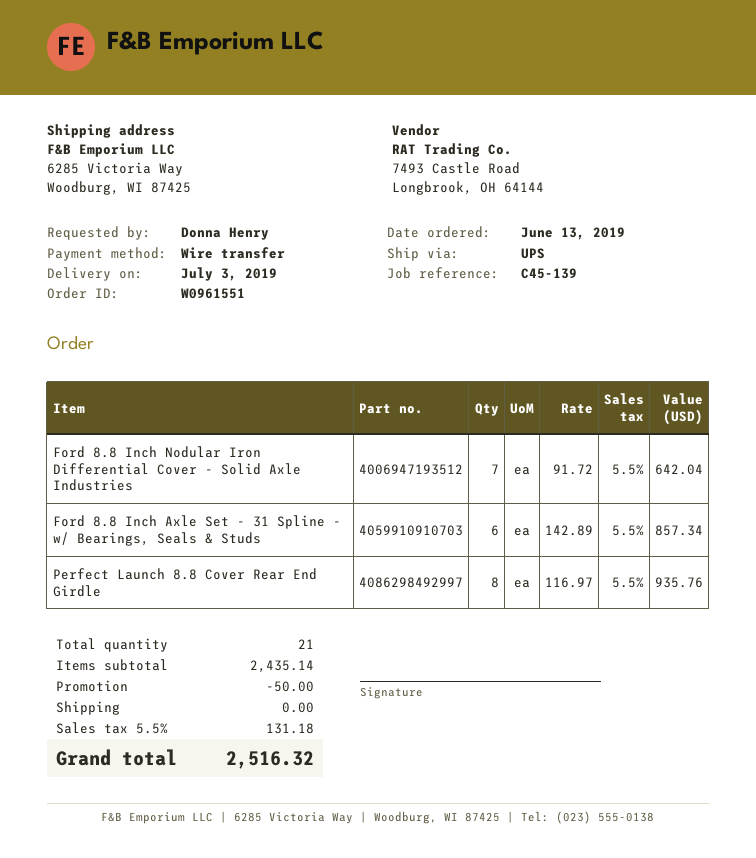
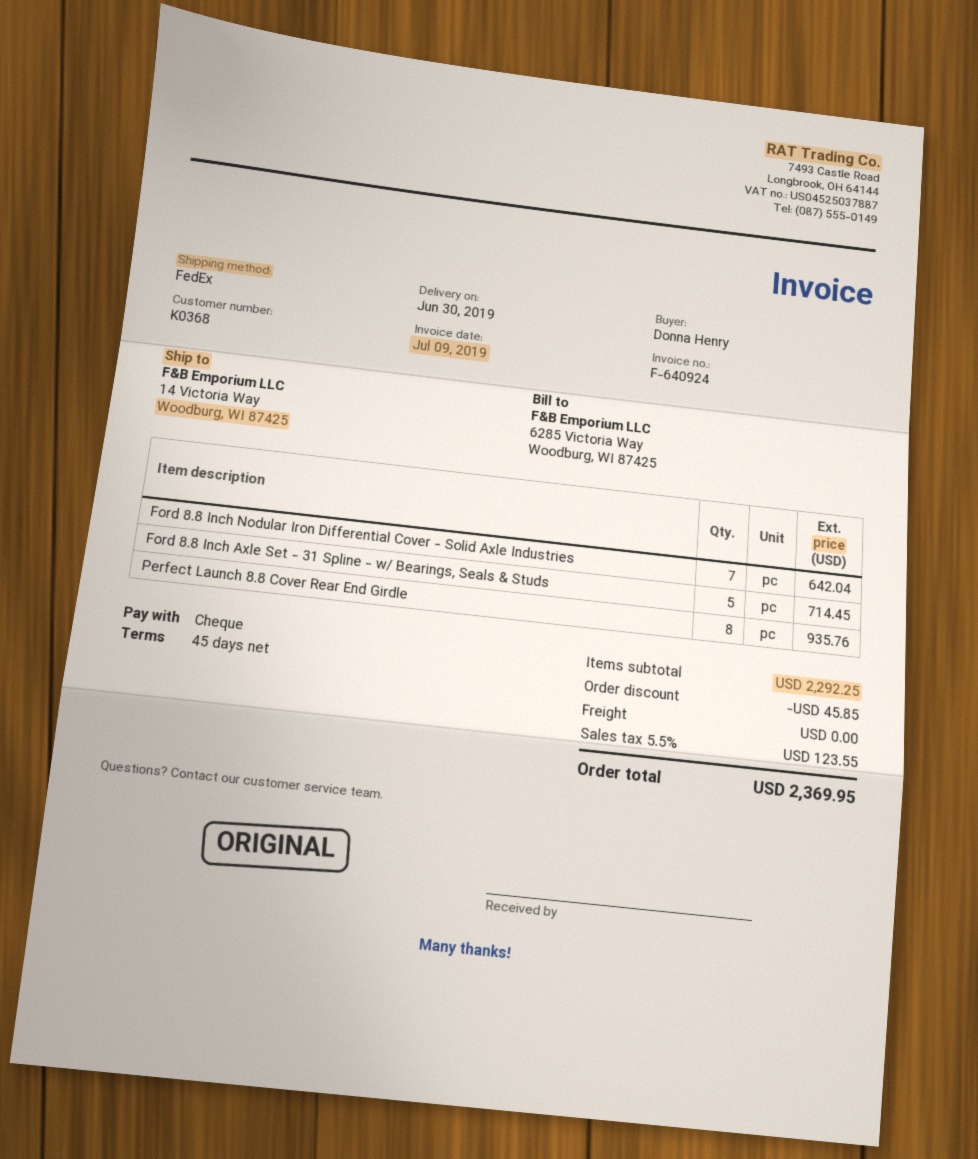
delivery date: 2019-07-03 -> 2019-06-30
payment method: bank transfer -> cheque
shipping method: UPS -> FedEx
ship to: 6285 Victoria Way, Woodburg, WI 87425 -> 14 Victoria Way, Woodburg, WI 87425
Ford 8.8 Inch Axle Set - 31 Spline - w/ Bearings, Seals & Studs: 6 for 857.34 -> 5 for 714.45
subtotal: 2435.14 -> 2292.25
discount: 50.00 -> 45.85
tax: 5.5% = 131.18 -> 5.5% = 123.55
total: 2516.32 -> 2369.95

